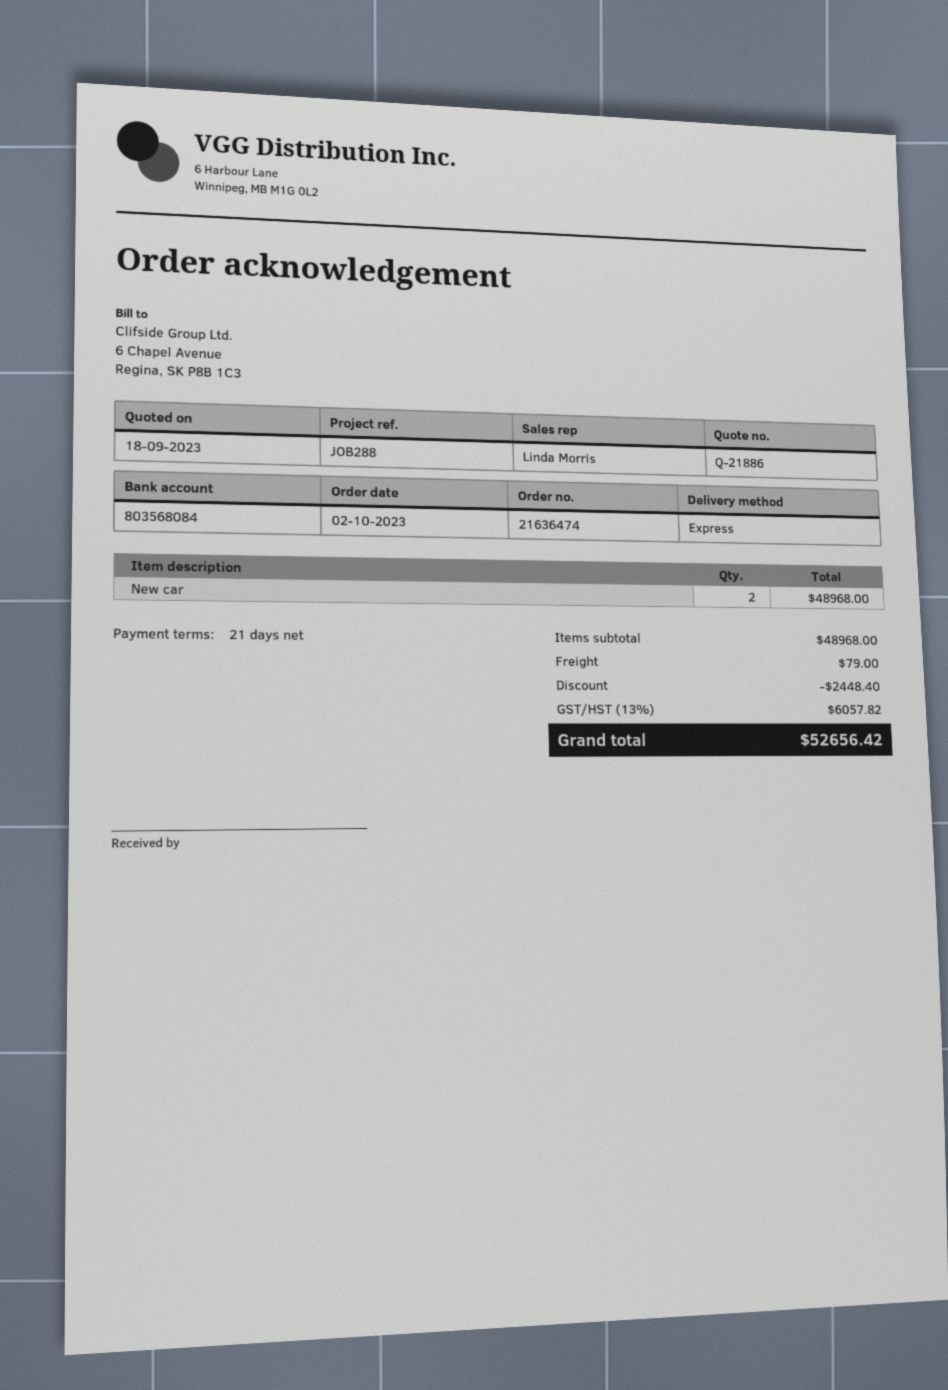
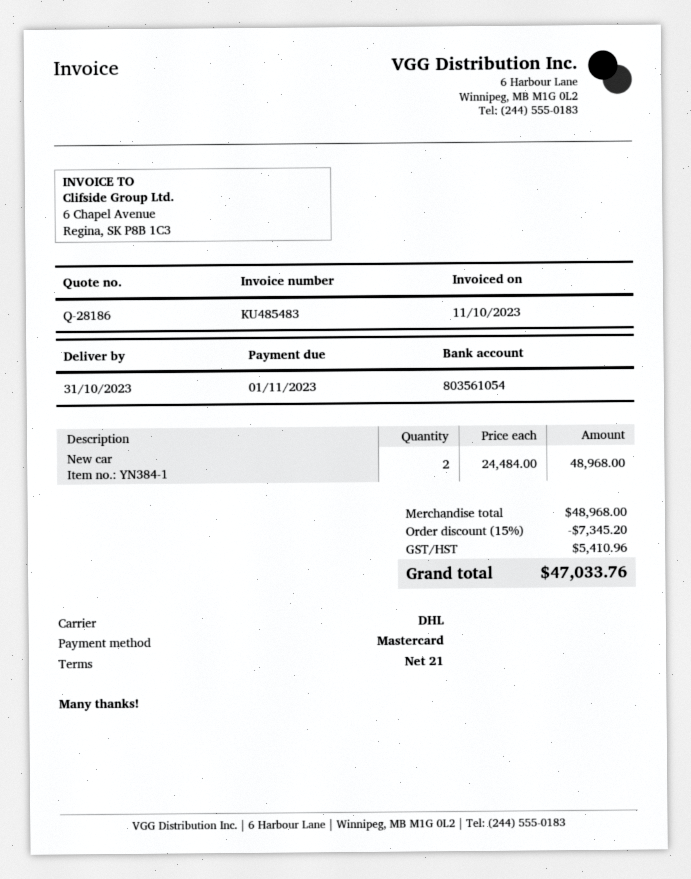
quote number: Q-21886 -> Q-28186
bank account: 803568084 -> 803561054
shipping method: express -> DHL
discount: 2448.40 -> 7345.20
shipping: 79.00 -> none
tax: 6057.82 -> 5410.96
total: 52656.42 -> 47033.76

